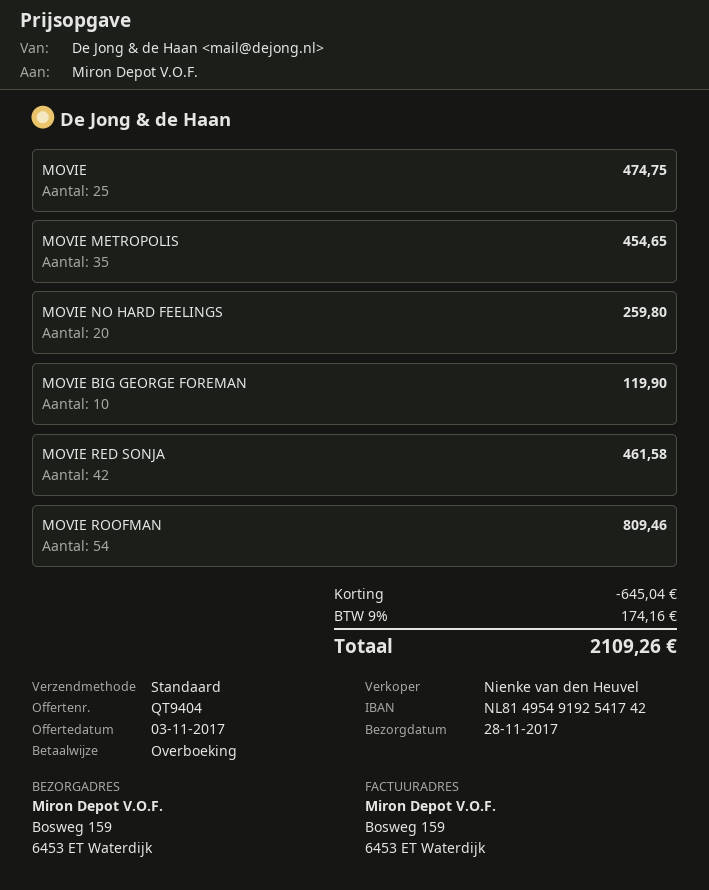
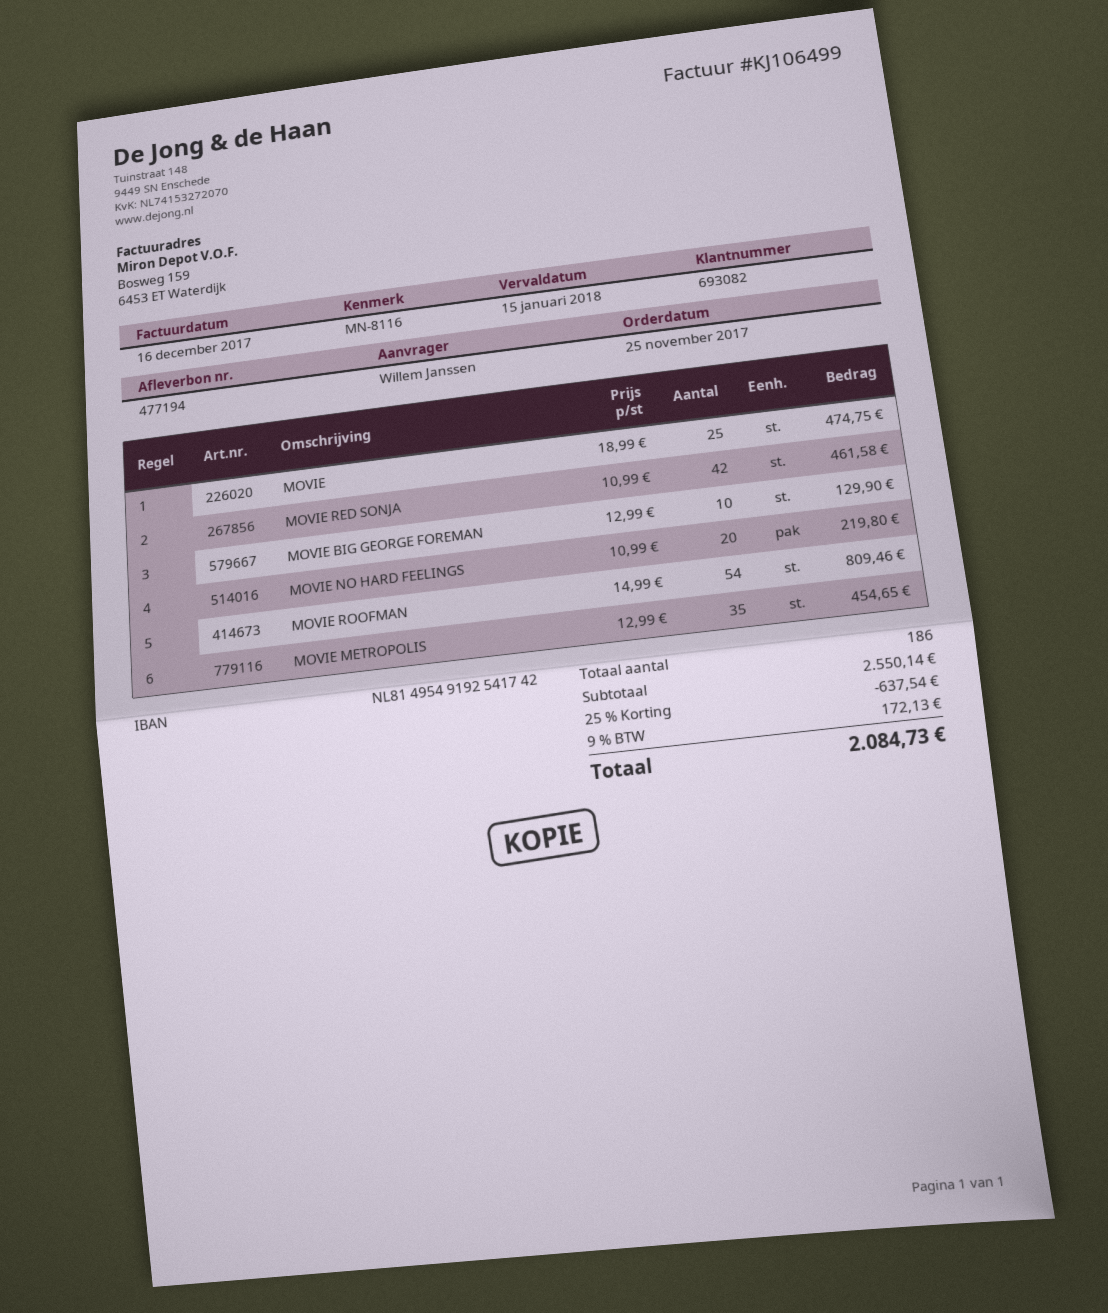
MOVIE NO HARD FEELINGS: 20 for 259.80 -> 20 for 219.80
MOVIE BIG GEORGE FOREMAN: 10 for 119.90 -> 10 for 129.90
discount: 645.04 -> 637.54
tax: 9% = 174.16 -> 9% = 172.13
total: 2109.26 -> 2084.73

